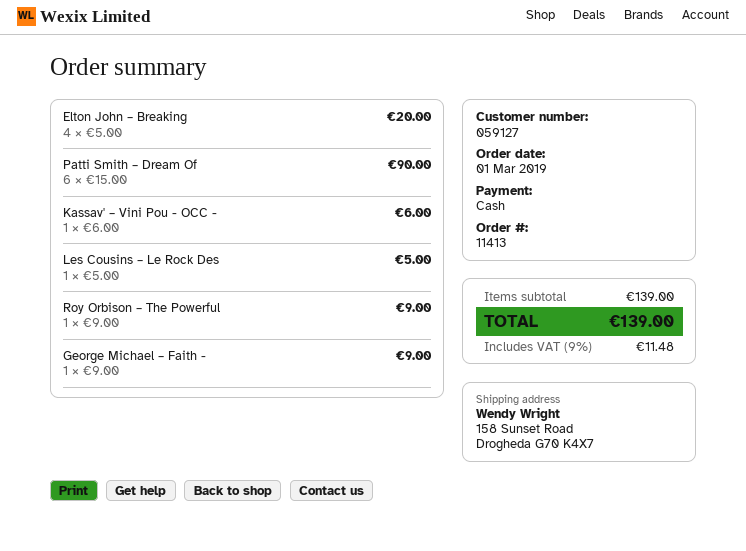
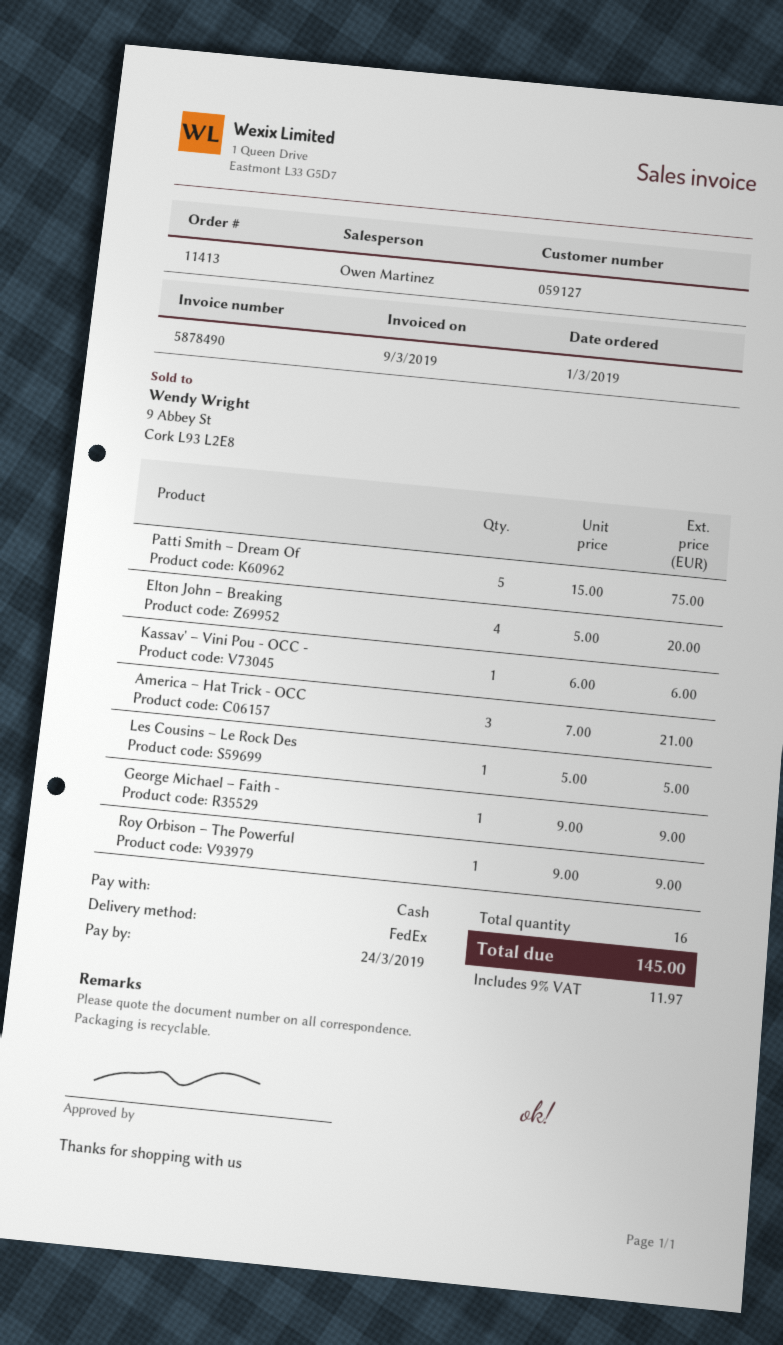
Patti Smith – Dream Of: 6 x 15.00 = 90.00 -> 5 x 15.00 = 75.00
America – Hat Trick - OCC: none -> 3 x 7.00 = 21.00
tax: 9% = 11.48 -> 9% = 11.97
total: 139.00 -> 145.00

